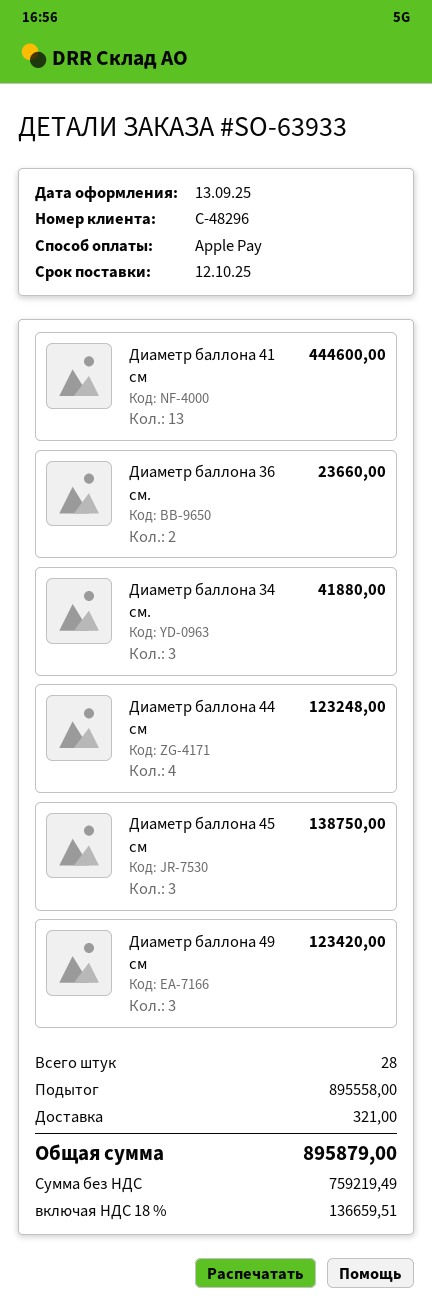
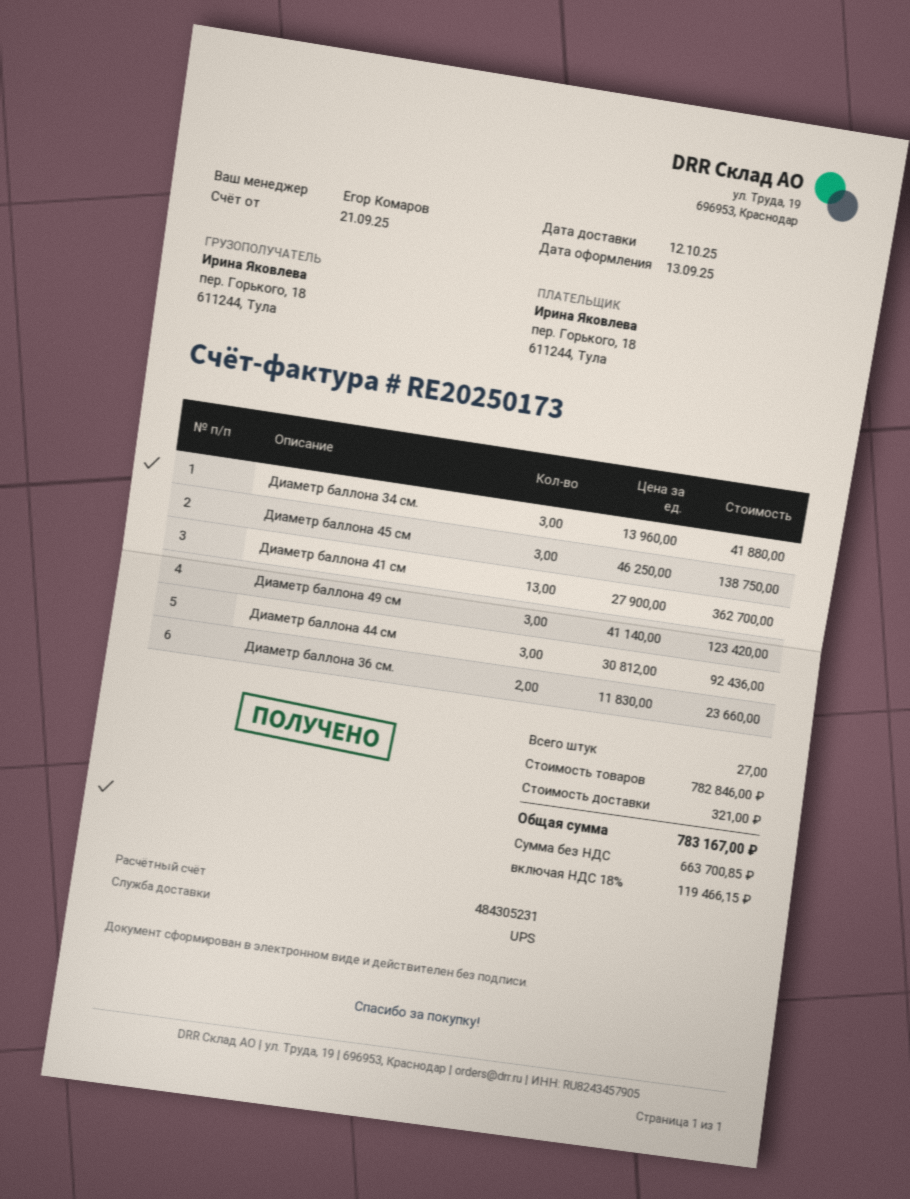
Диаметр баллона 41 см: 13 for 444600.00 -> 13 for 362700.00
Диаметр баллона 44 см: 4 for 123248.00 -> 3 for 92436.00
total quantity: 28 -> 27
subtotal: 895558.00 -> 782846.00
net: 759219.49 -> 663700.85
tax: 18% = 136659.51 -> 18% = 119466.15
total: 895879.00 -> 783167.00

